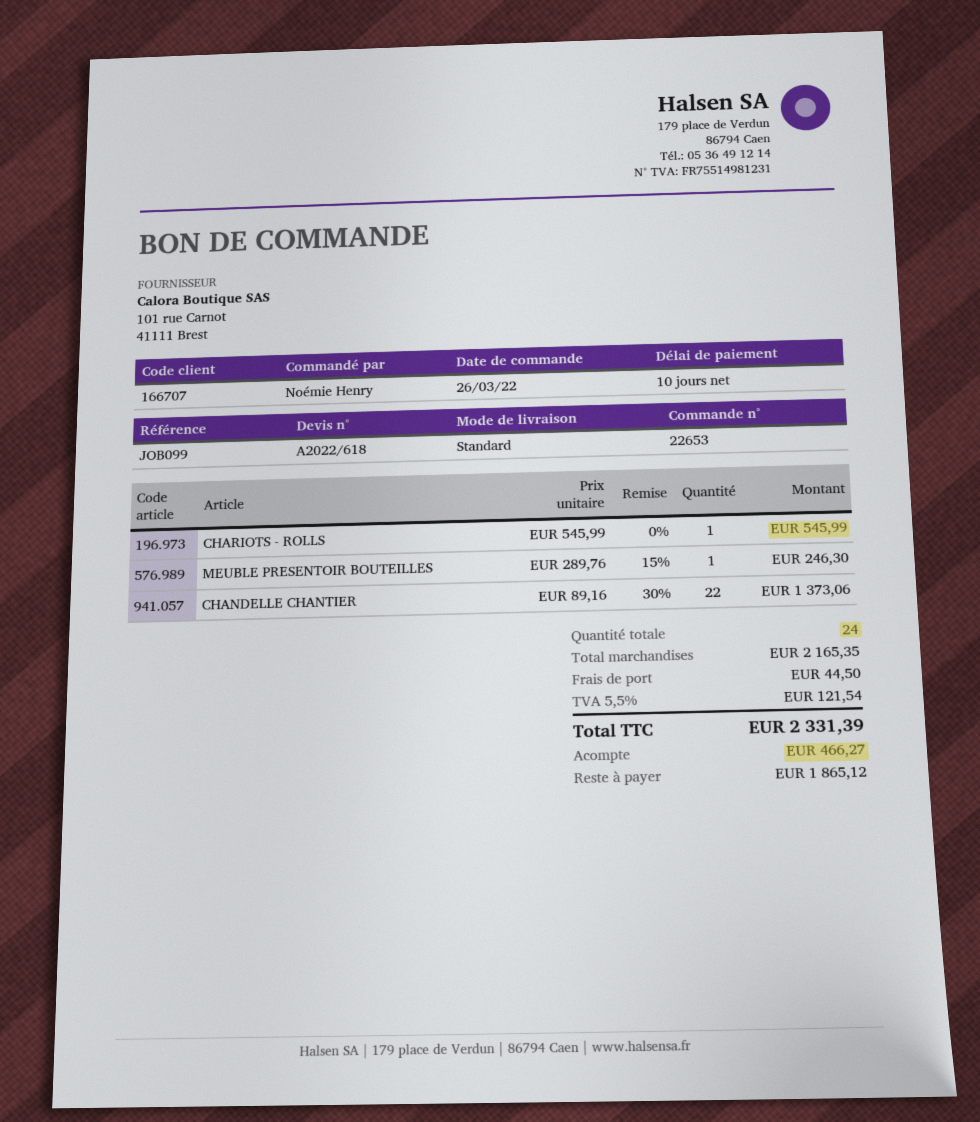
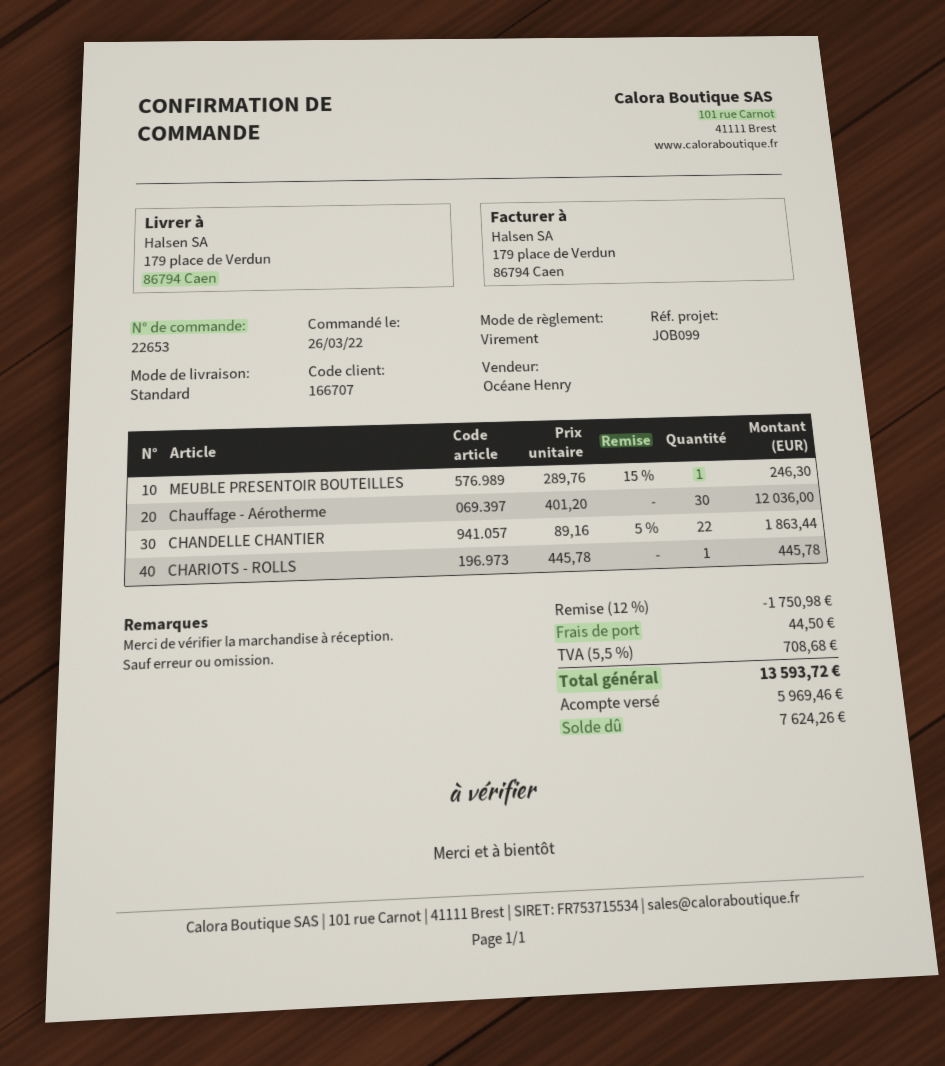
CHARIOTS - ROLLS: 1 x 545.99 = 545.99 -> 1 x 445.78 = 445.78
CHANDELLE CHANTIER: 22 x 89.16 - 30% = 1373.06 -> 22 x 89.16 - 5% = 1863.44
Chauffage - Aérotherme: none -> 30 x 401.20 = 12036.00
discount: none -> 12% = 1750.98
tax: 5.5% = 121.54 -> 5.5% = 708.68
total: 2331.39 -> 13593.72
deposit: 466.27 -> 5969.46
balance: 1865.12 -> 7624.26

